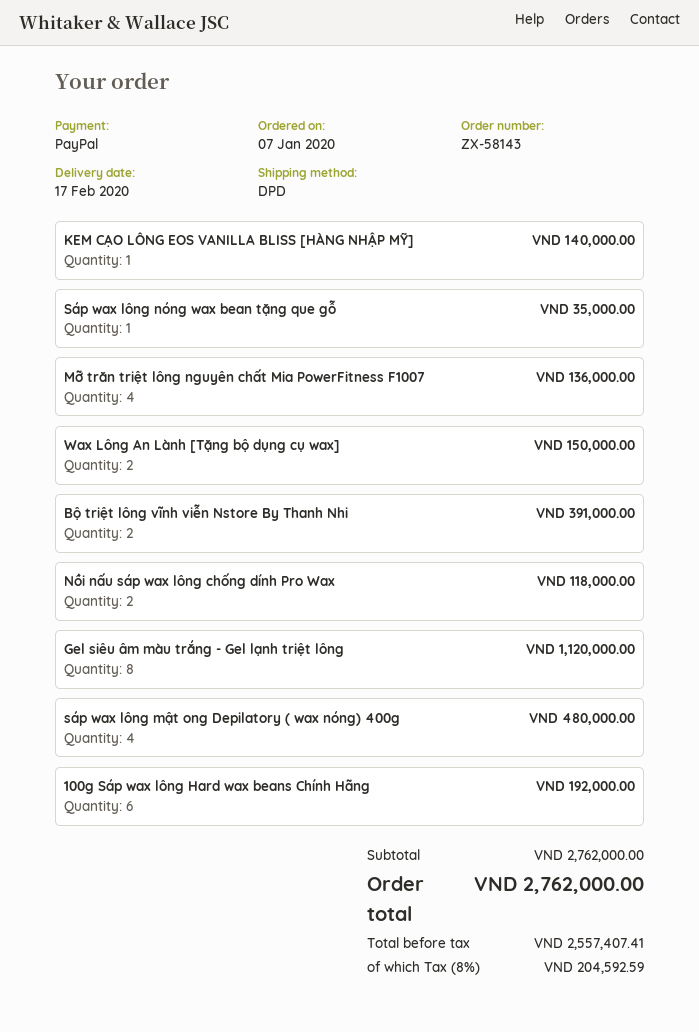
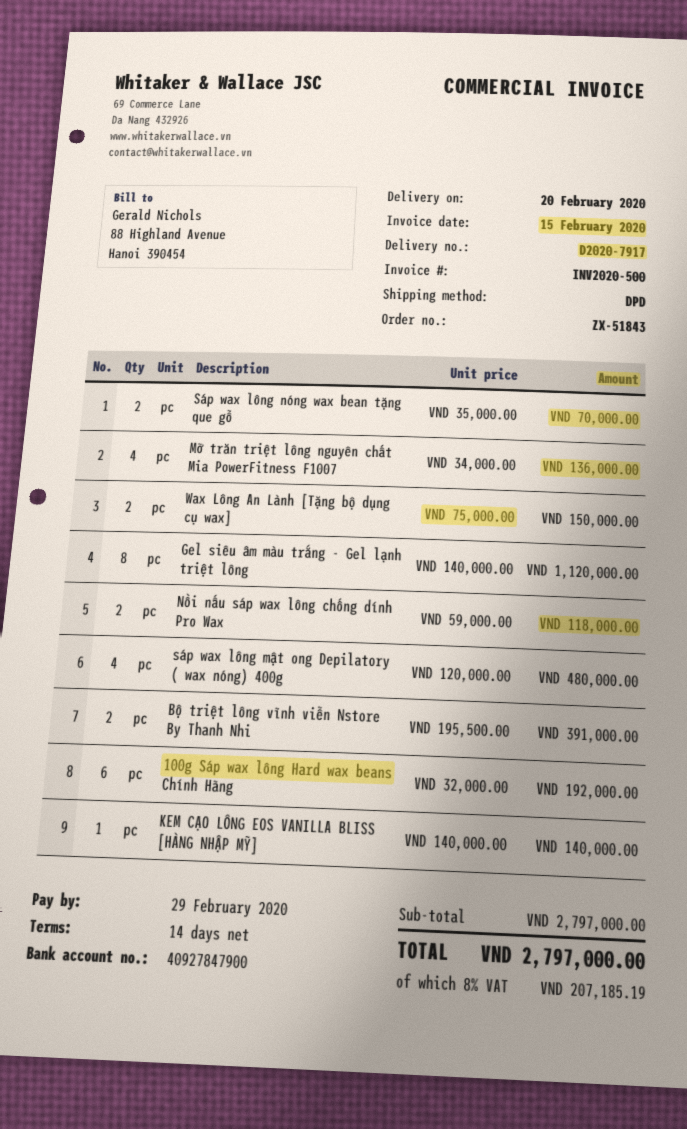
order number: ZX-58143 -> ZX-51843
delivery date: 2020-02-17 -> 2020-02-20
Sáp wax lông nóng wax bean tặng que gỗ: 1 for 35000.00 -> 2 for 70000.00
subtotal: 2762000.00 -> 2797000.00
tax: 8% = 204592.59 -> 8% = 207185.19
total: 2762000.00 -> 2797000.00

